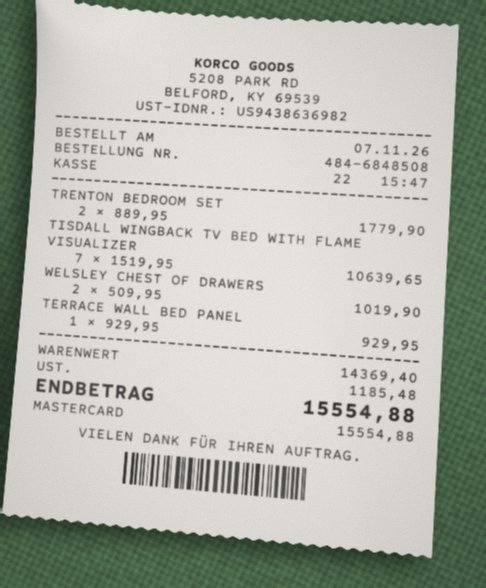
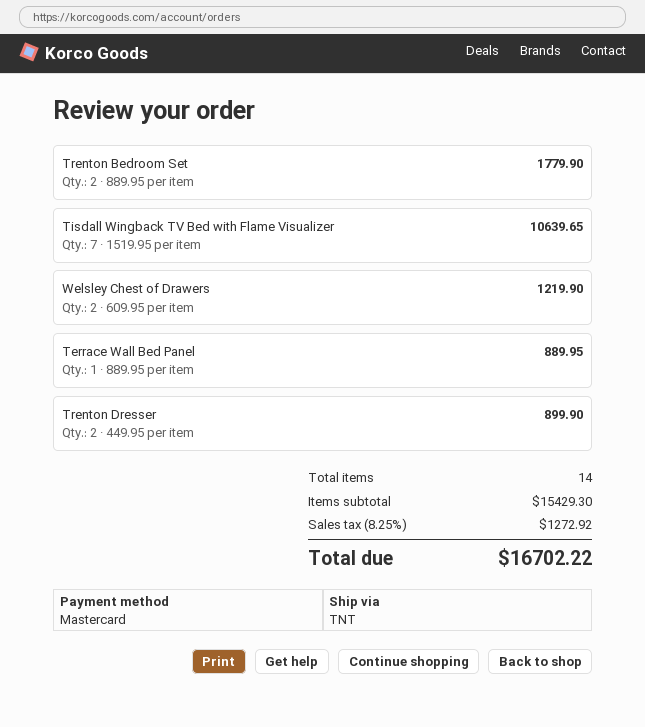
WELSLEY CHEST OF DRAWERS: 2 x 509.95 = 1019.90 -> 2 x 609.95 = 1219.90
TERRACE WALL BED PANEL: 1 x 929.95 = 929.95 -> 1 x 889.95 = 889.95
Trenton Dresser: none -> 2 x 449.95 = 899.90
subtotal: 14369.40 -> 15429.30
tax: 1185.48 -> 1272.92
total: 15554.88 -> 16702.22

